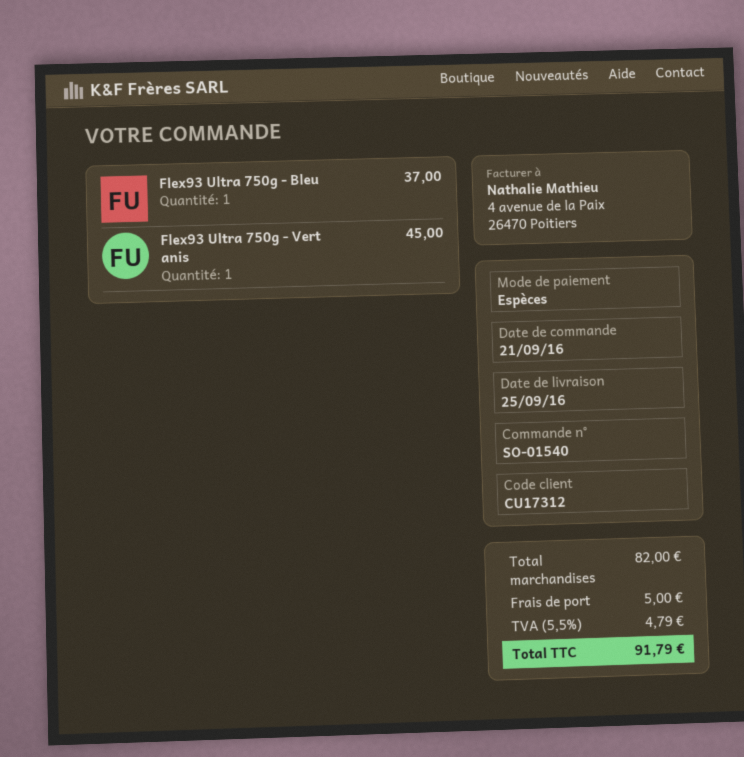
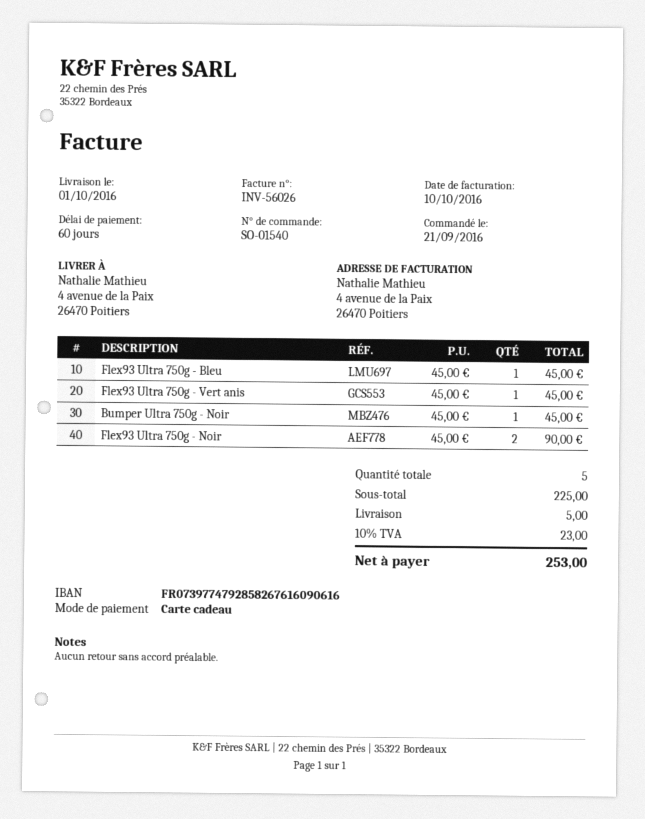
delivery date: 2016-09-25 -> 2016-10-01
payment method: cash -> gift card
Flex93 Ultra 750g - Bleu: 1 for 37.00 -> 1 for 45.00
Bumper Ultra 750g - Noir: none -> 1 for 45.00
Flex93 Ultra 750g - Noir: none -> 2 for 90.00
subtotal: 82.00 -> 225.00
tax: 5.5% = 4.79 -> 10% = 23.00
total: 91.79 -> 253.00

